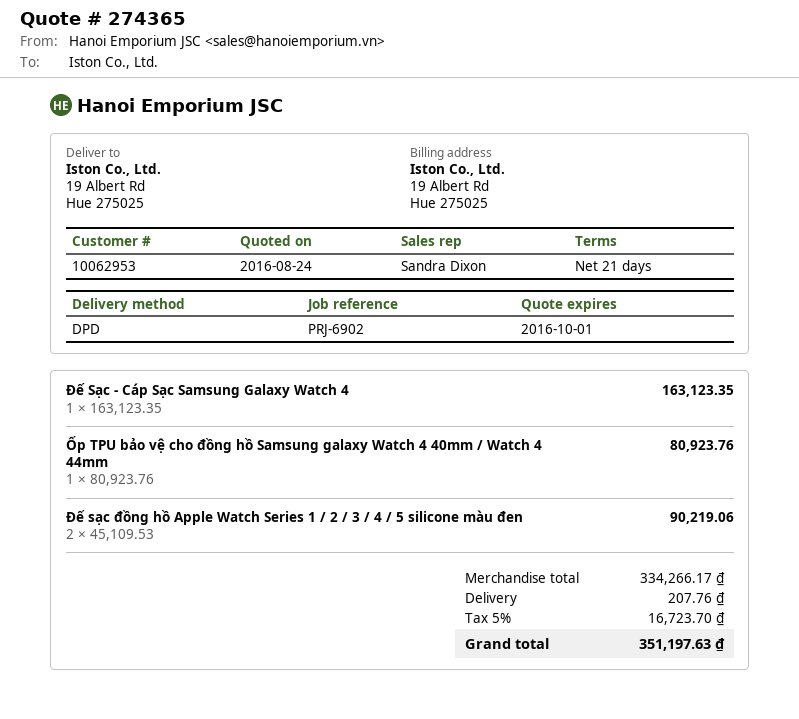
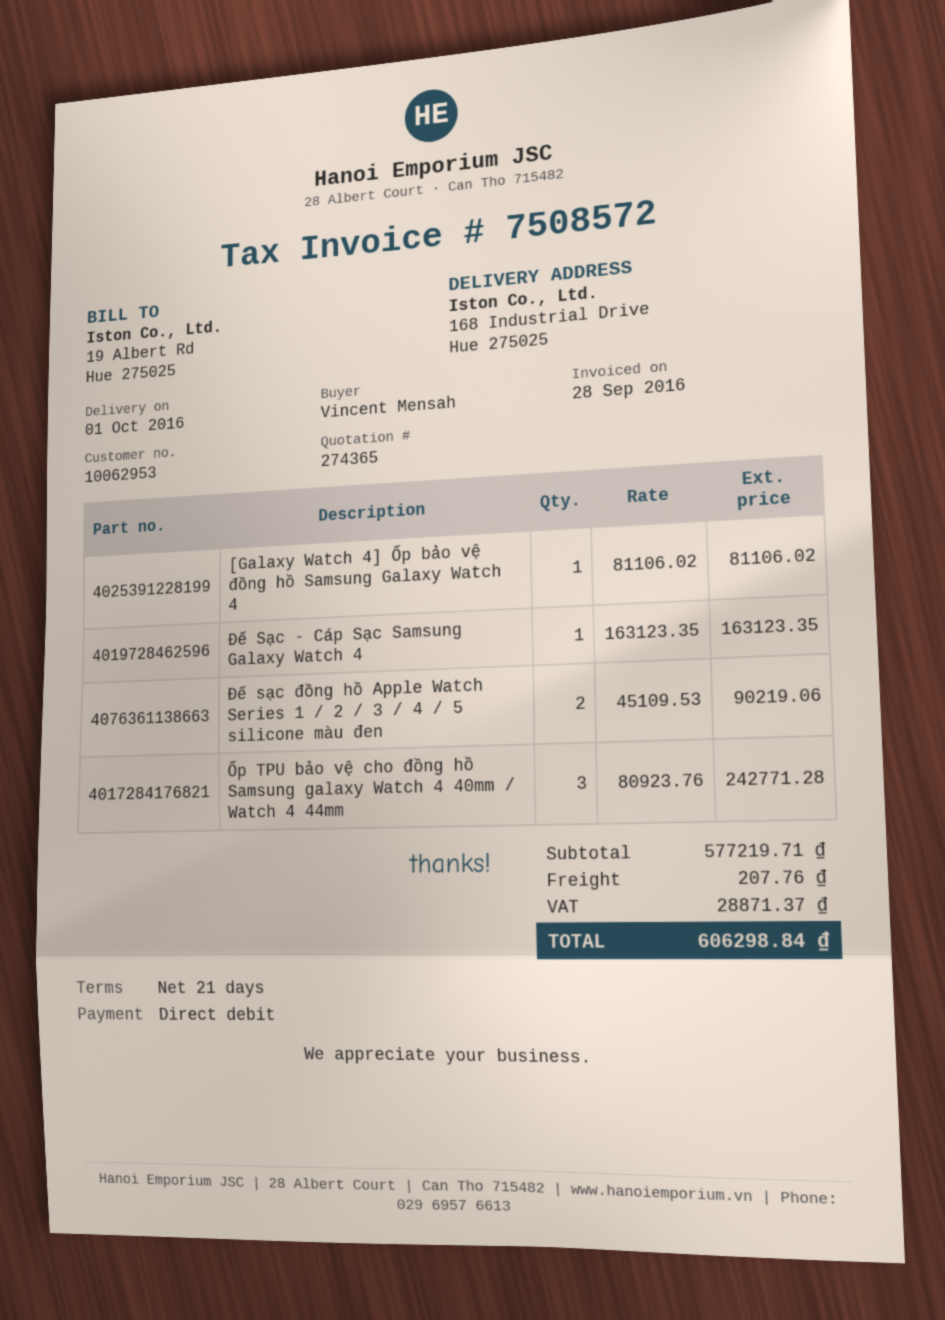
ship to: 19 Albert Rd, Hue 275025 -> 168 Industrial Drive, Hue 275025
Ốp TPU bảo vệ cho đồng hồ Samsung galaxy Watch 4 40mm / Watch 4 44mm: 1 x 80923.76 = 80923.76 -> 3 x 80923.76 = 242771.28
[Galaxy Watch 4] Ốp bảo vệ đồng hồ Samsung Galaxy Watch 4: none -> 1 x 81106.02 = 81106.02
subtotal: 334266.17 -> 577219.71
tax: 16723.70 -> 28871.37
total: 351197.63 -> 606298.84

